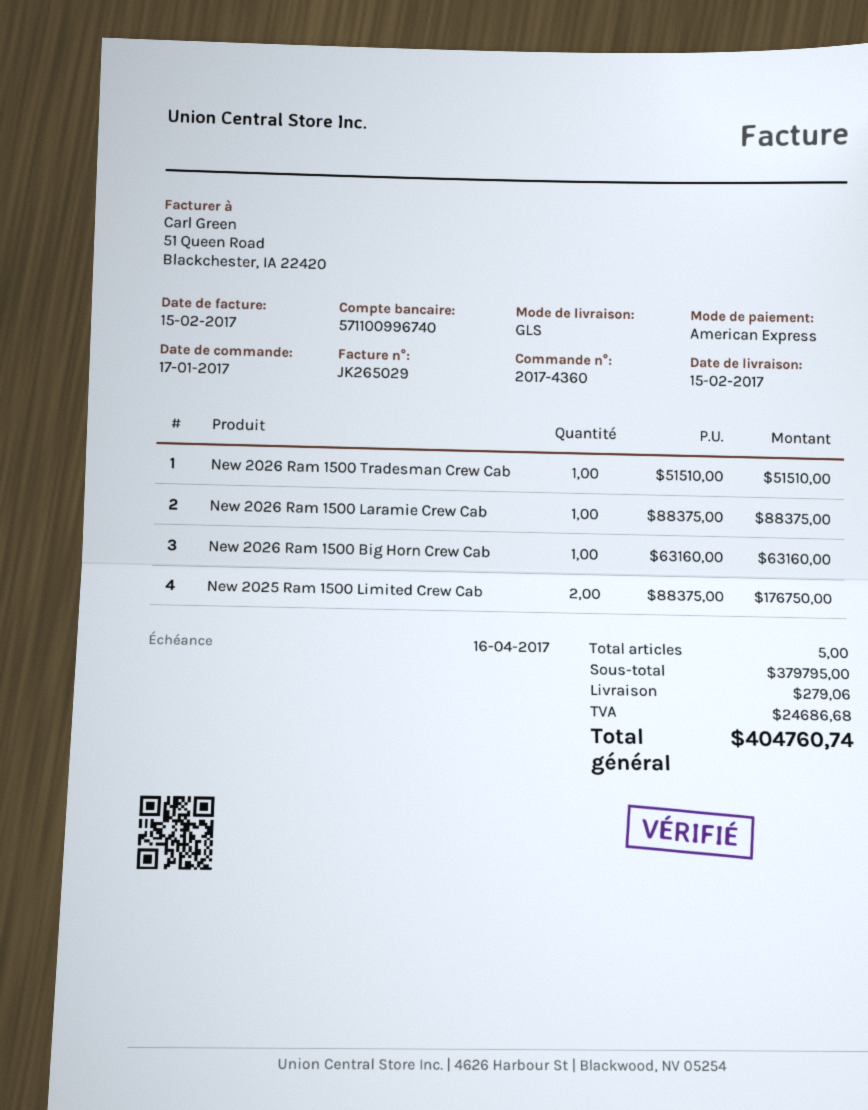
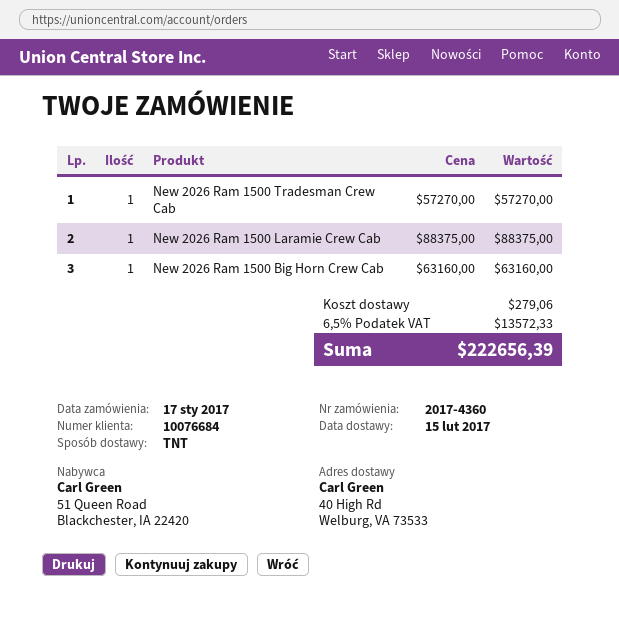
shipping method: GLS -> TNT
New 2026 Ram 1500 Tradesman Crew Cab: 1 x 51510.00 = 51510.00 -> 1 x 57270.00 = 57270.00
New 2025 Ram 1500 Limited Crew Cab: 2 x 88375.00 = 176750.00 -> none
tax: 24686.68 -> 13572.33
total: 404760.74 -> 222656.39

